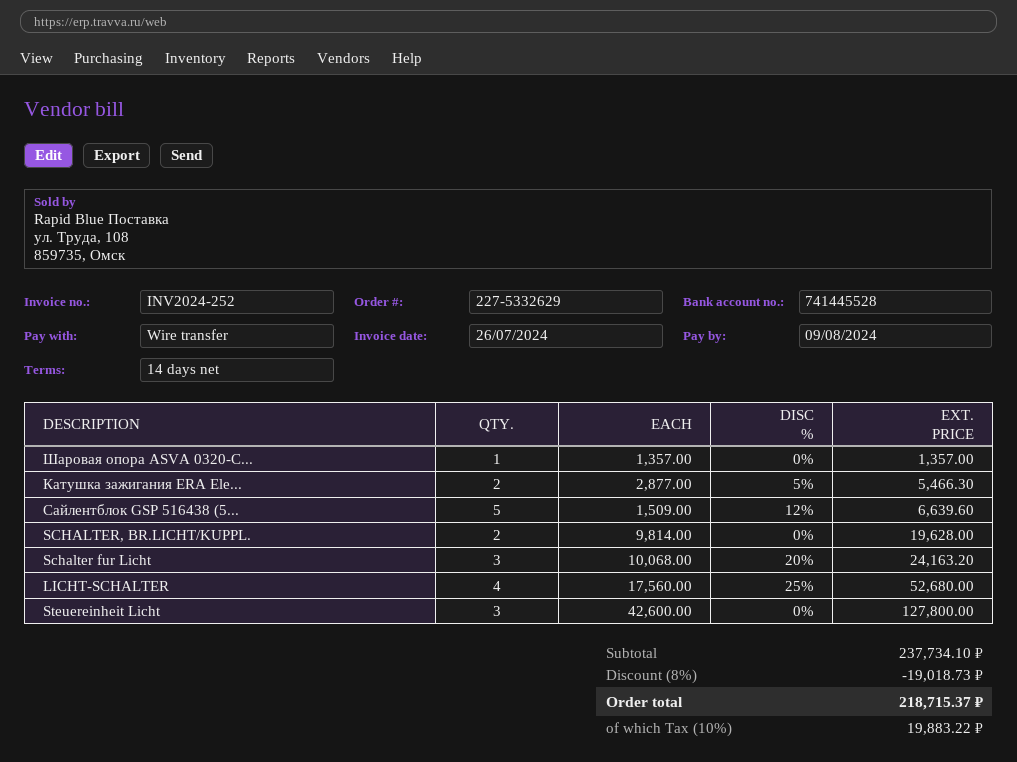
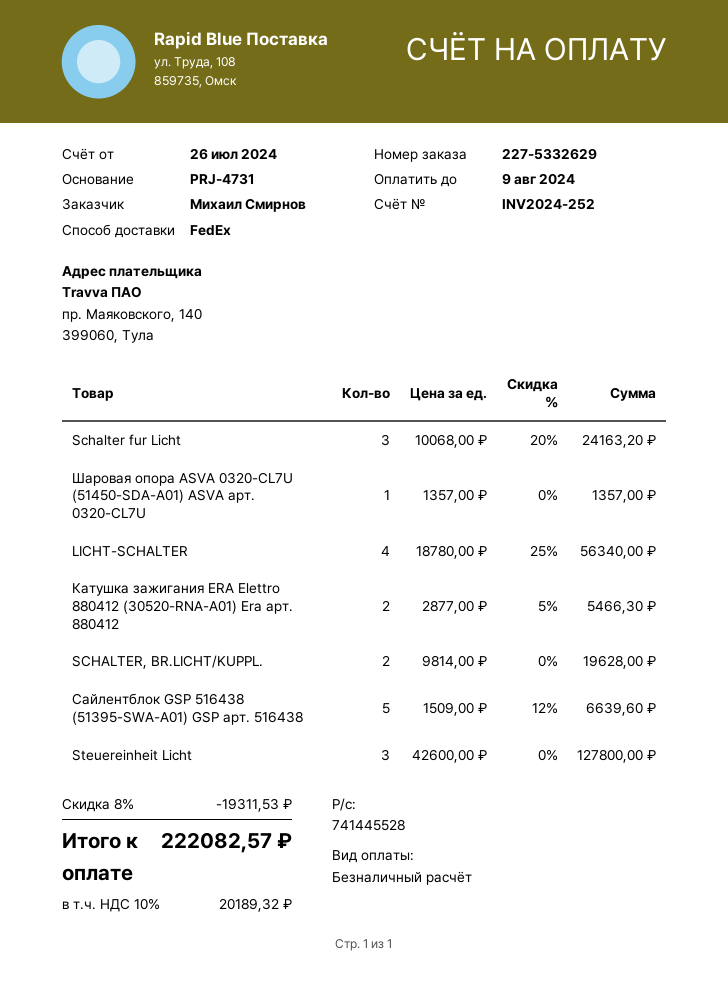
LICHT-SCHALTER: 4 x 17560.00 - 25% = 52680.00 -> 4 x 18780.00 - 25% = 56340.00
discount: 8% = 19018.73 -> 8% = 19311.53
tax: 10% = 19883.22 -> 10% = 20189.32
total: 218715.37 -> 222082.57

